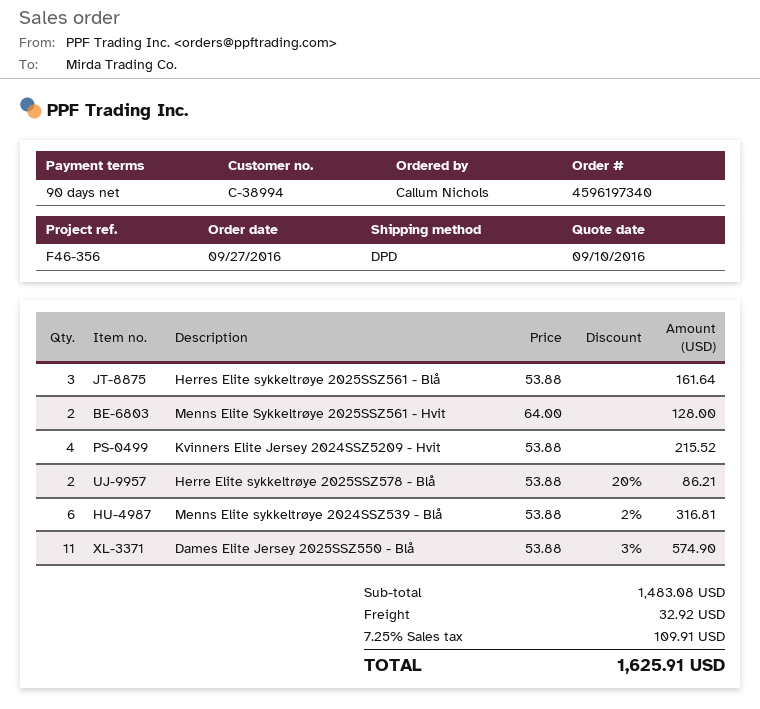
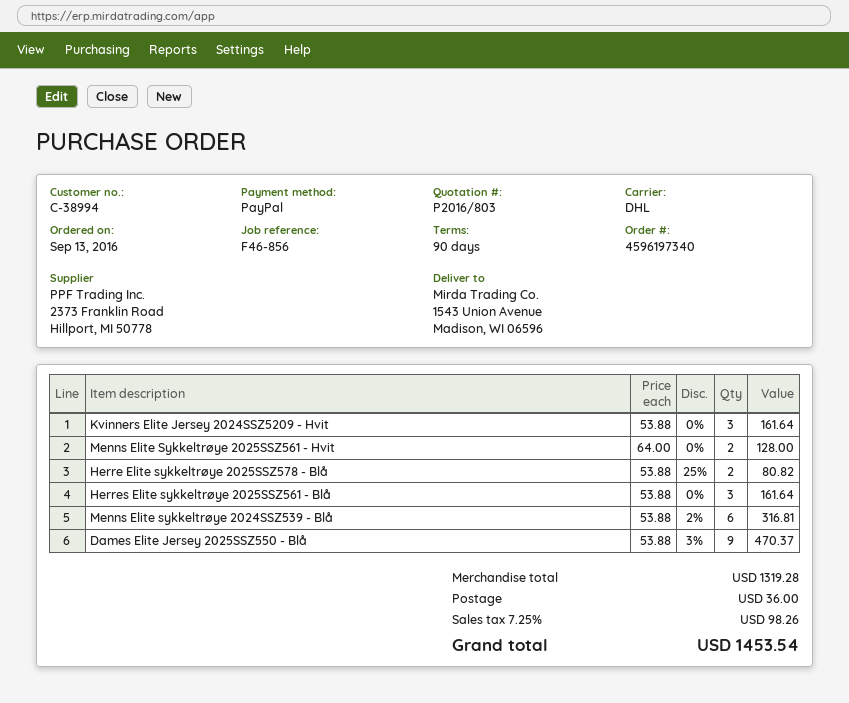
order date: 2016-09-27 -> 2016-09-13
reference: F46-356 -> F46-856
shipping method: DPD -> DHL
Kvinners Elite Jersey 2024SSZ5209 - Hvit: 4 x 53.88 = 215.52 -> 3 x 53.88 = 161.64
Herre Elite sykkeltrøye 2025SSZ578 - Blå: 2 x 53.88 - 20% = 86.21 -> 2 x 53.88 - 25% = 80.82
Dames Elite Jersey 2025SSZ550 - Blå: 11 x 53.88 - 3% = 574.90 -> 9 x 53.88 - 3% = 470.37
subtotal: 1483.08 -> 1319.28
shipping: 32.92 -> 36.00
tax: 7.25% = 109.91 -> 7.25% = 98.26
total: 1625.91 -> 1453.54

